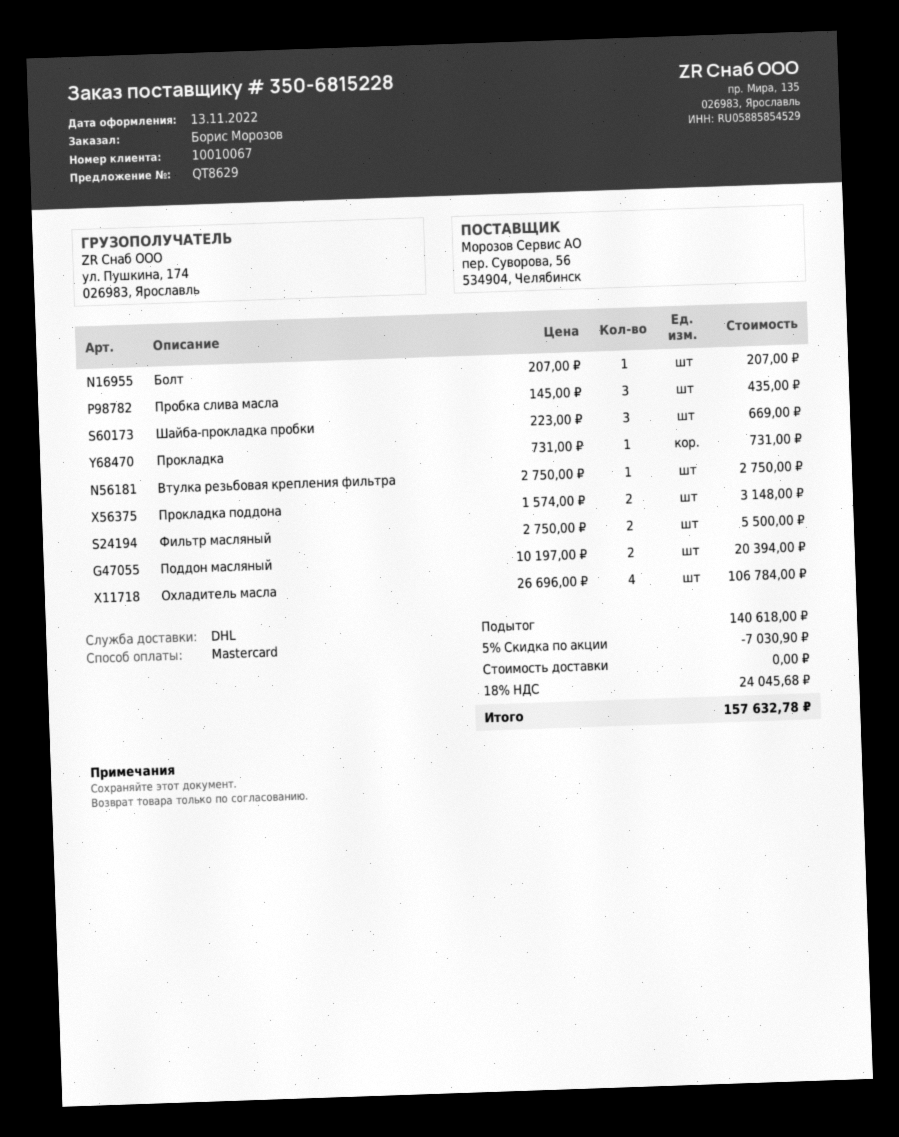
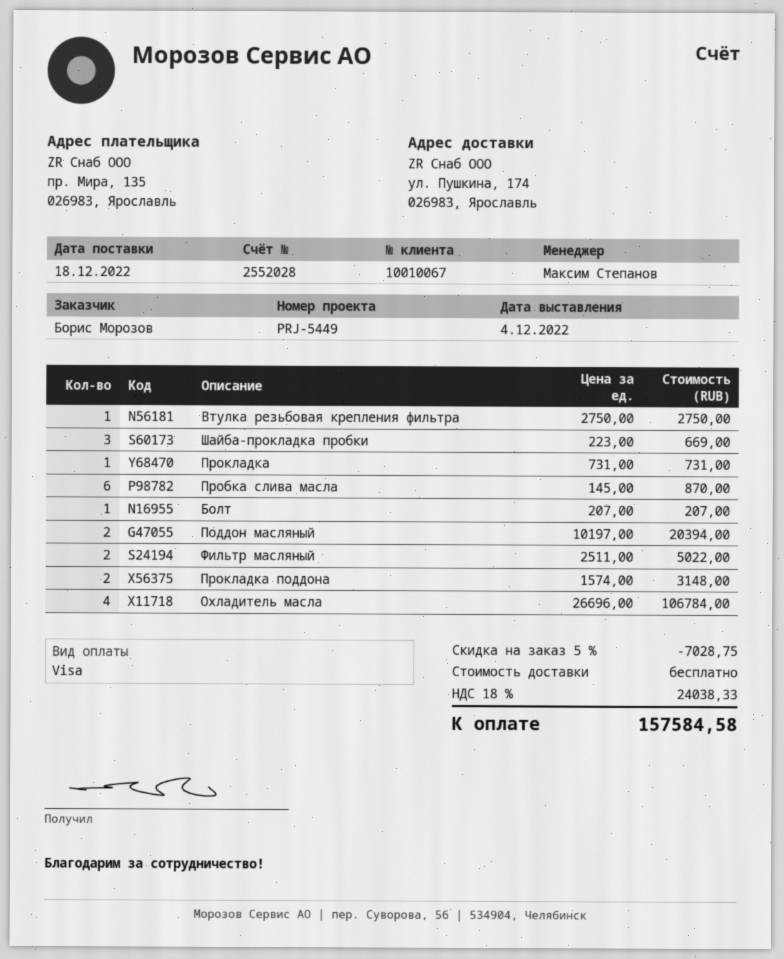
payment method: Mastercard -> Visa
Пробка слива масла: 3 x 145.00 = 435.00 -> 6 x 145.00 = 870.00
Фильтр масляный: 2 x 2750.00 = 5500.00 -> 2 x 2511.00 = 5022.00
discount: 5% = 7030.90 -> 5% = 7028.75
tax: 18% = 24045.68 -> 18% = 24038.33
total: 157632.78 -> 157584.58

